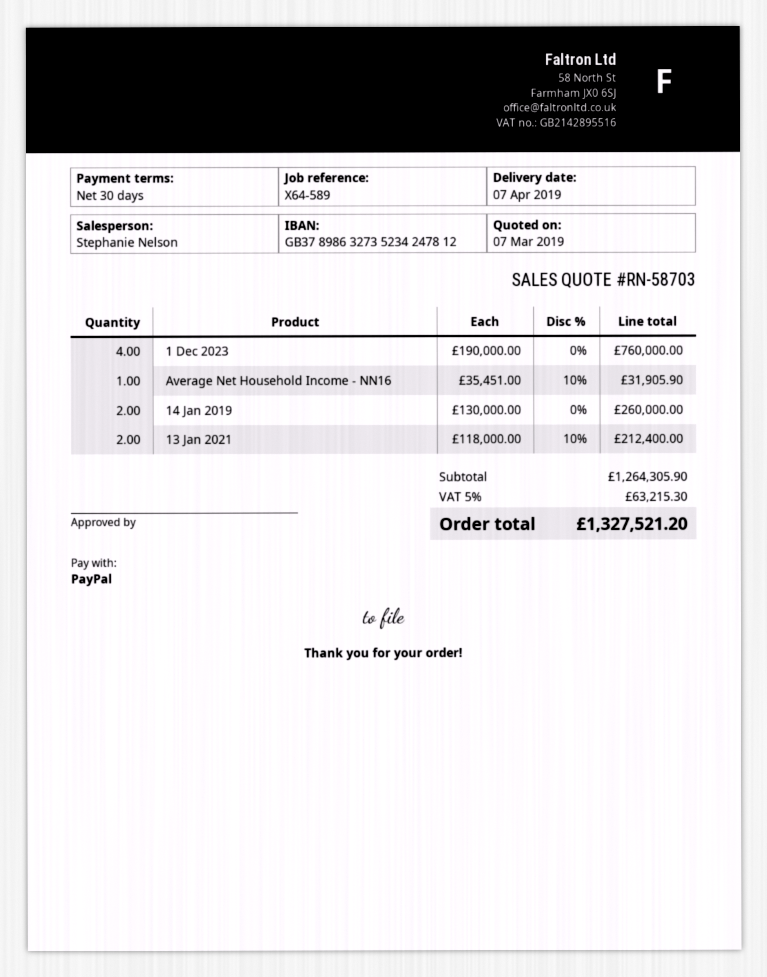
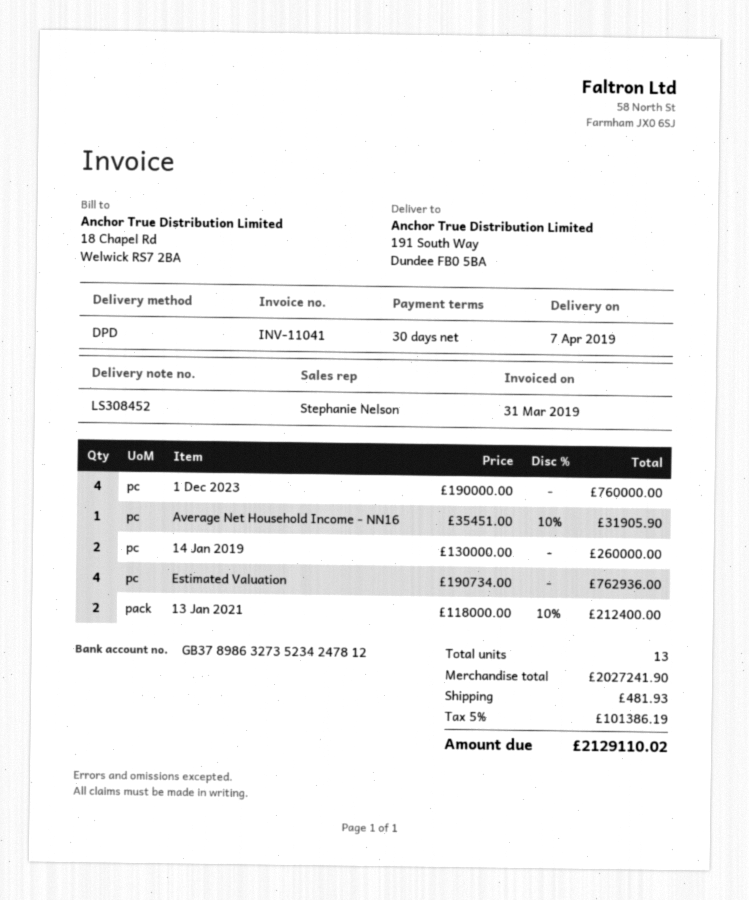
Estimated Valuation: none -> 4 x 190734.00 = 762936.00
subtotal: 1264305.90 -> 2027241.90
shipping: none -> 481.93
tax: 5% = 63215.30 -> 5% = 101386.19
total: 1327521.20 -> 2129110.02

